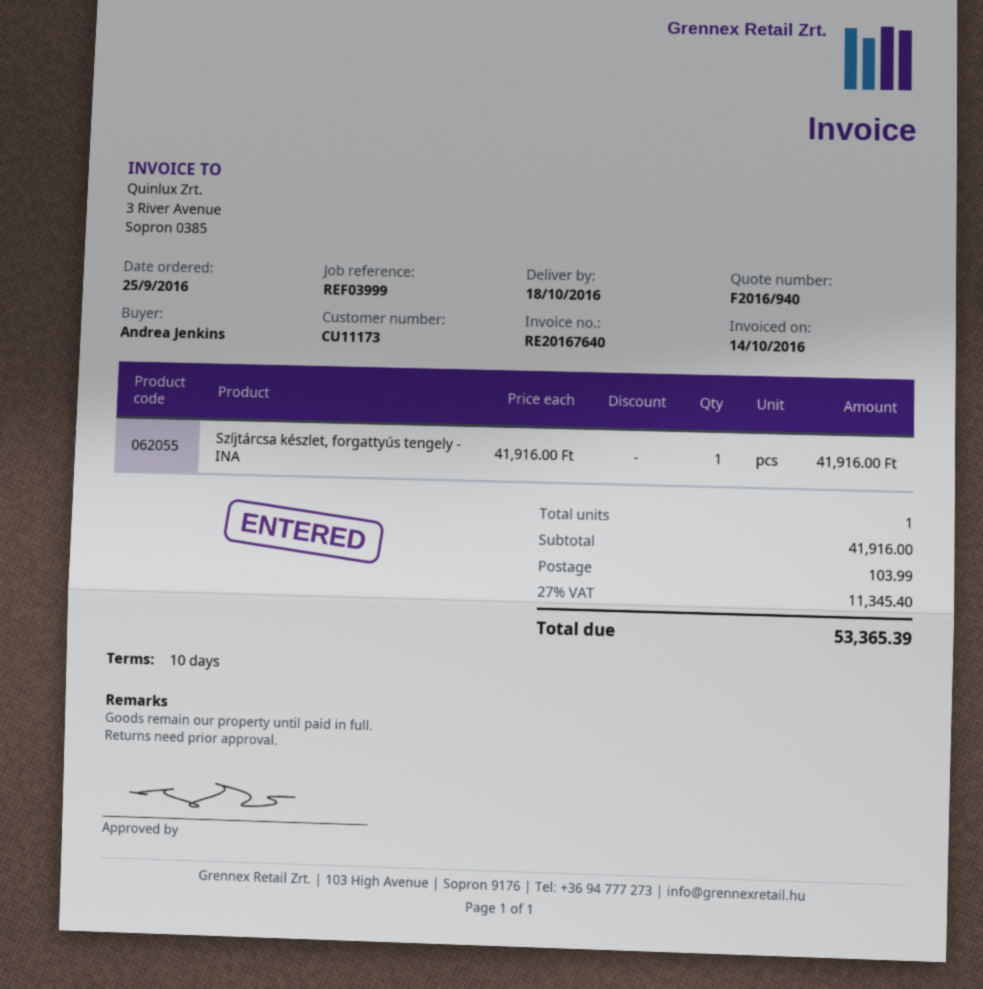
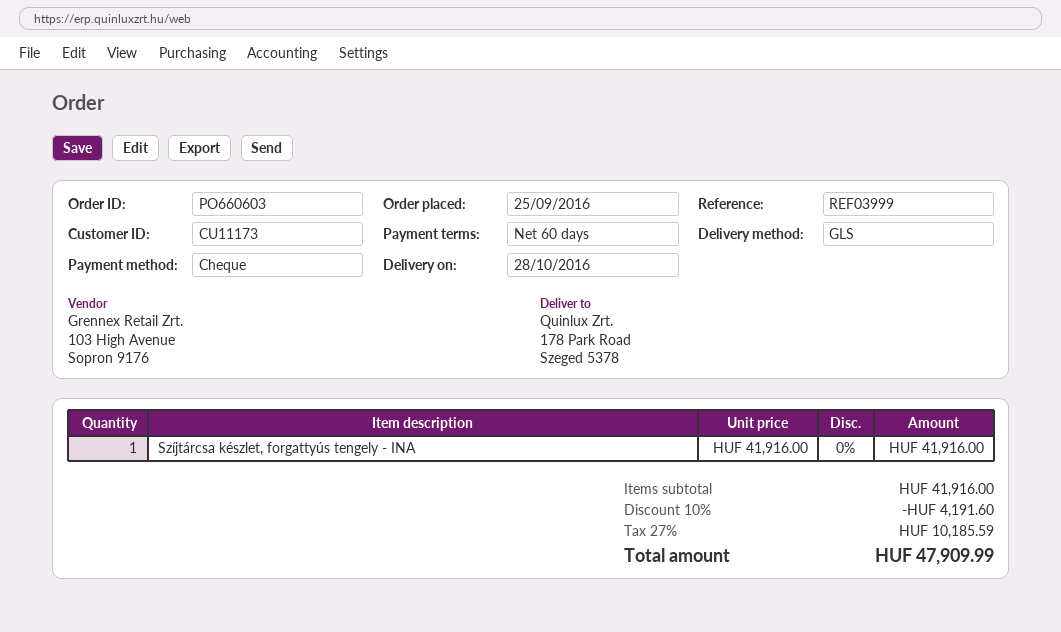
delivery date: 2016-10-18 -> 2016-10-28
payment terms: 10 days -> 60 days
discount: none -> 10% = 4191.60
shipping: 103.99 -> none
tax: 27% = 11345.40 -> 27% = 10185.59
total: 53365.39 -> 47909.99

